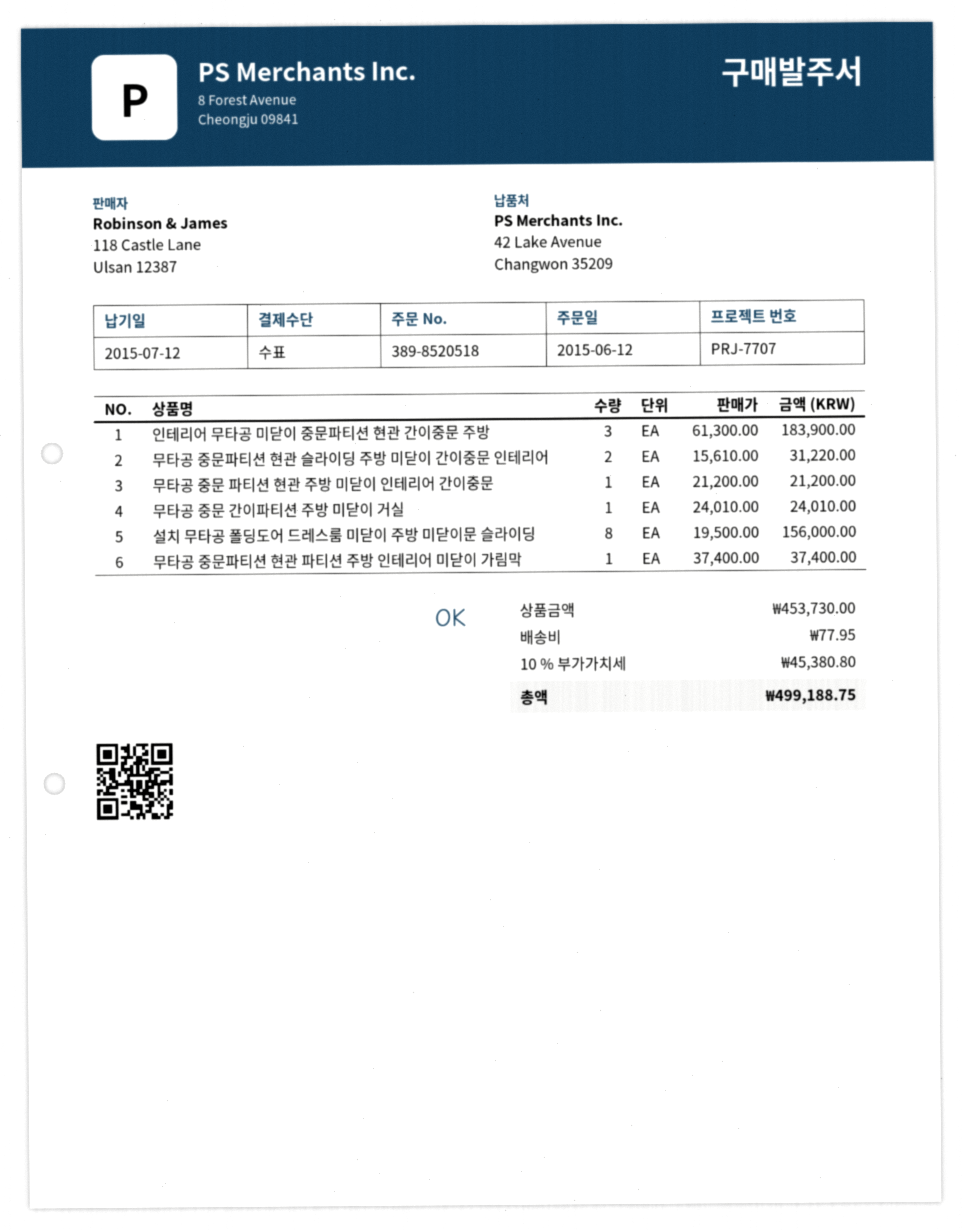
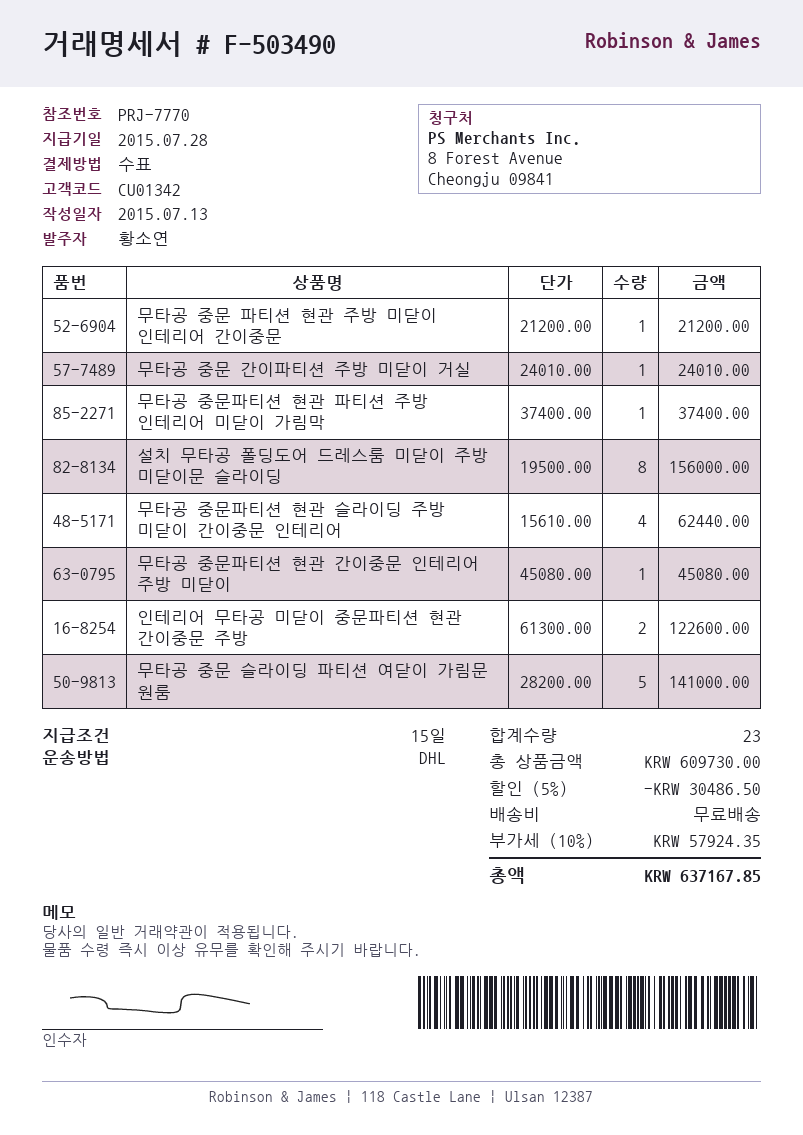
reference: PRJ-7707 -> PRJ-7770
인테리어 무타공 미닫이 중문파티션 현관 간이중문 주방: 3 x 61300.00 = 183900.00 -> 2 x 61300.00 = 122600.00
무타공 중문파티션 현관 슬라이딩 주방 미닫이 간이중문 인테리어: 2 x 15610.00 = 31220.00 -> 4 x 15610.00 = 62440.00
무타공 중문파티션 현관 간이중문 인테리어 주방 미닫이: none -> 1 x 45080.00 = 45080.00
무타공 중문 슬라이딩 파티션 여닫이 가림문 원룸: none -> 5 x 28200.00 = 141000.00
subtotal: 453730.00 -> 609730.00
discount: none -> 5% = 30486.50
shipping: 77.95 -> 0.00
tax: 10% = 45380.80 -> 10% = 57924.35
total: 499188.75 -> 637167.85

